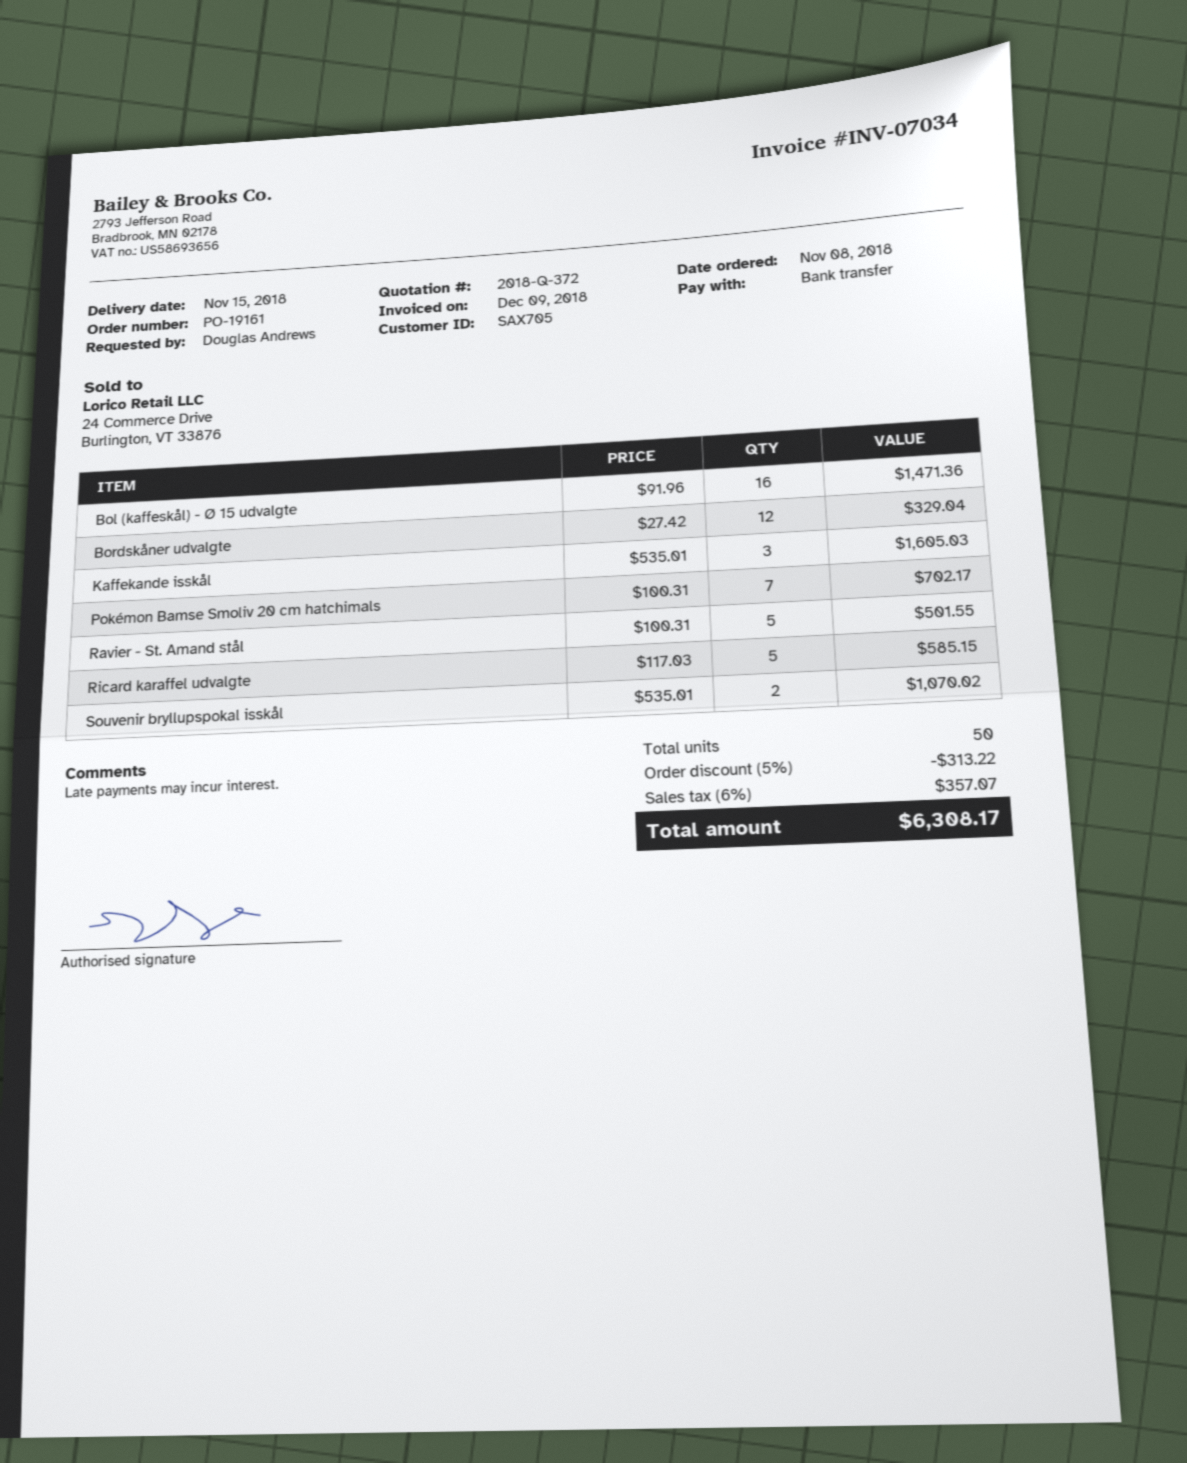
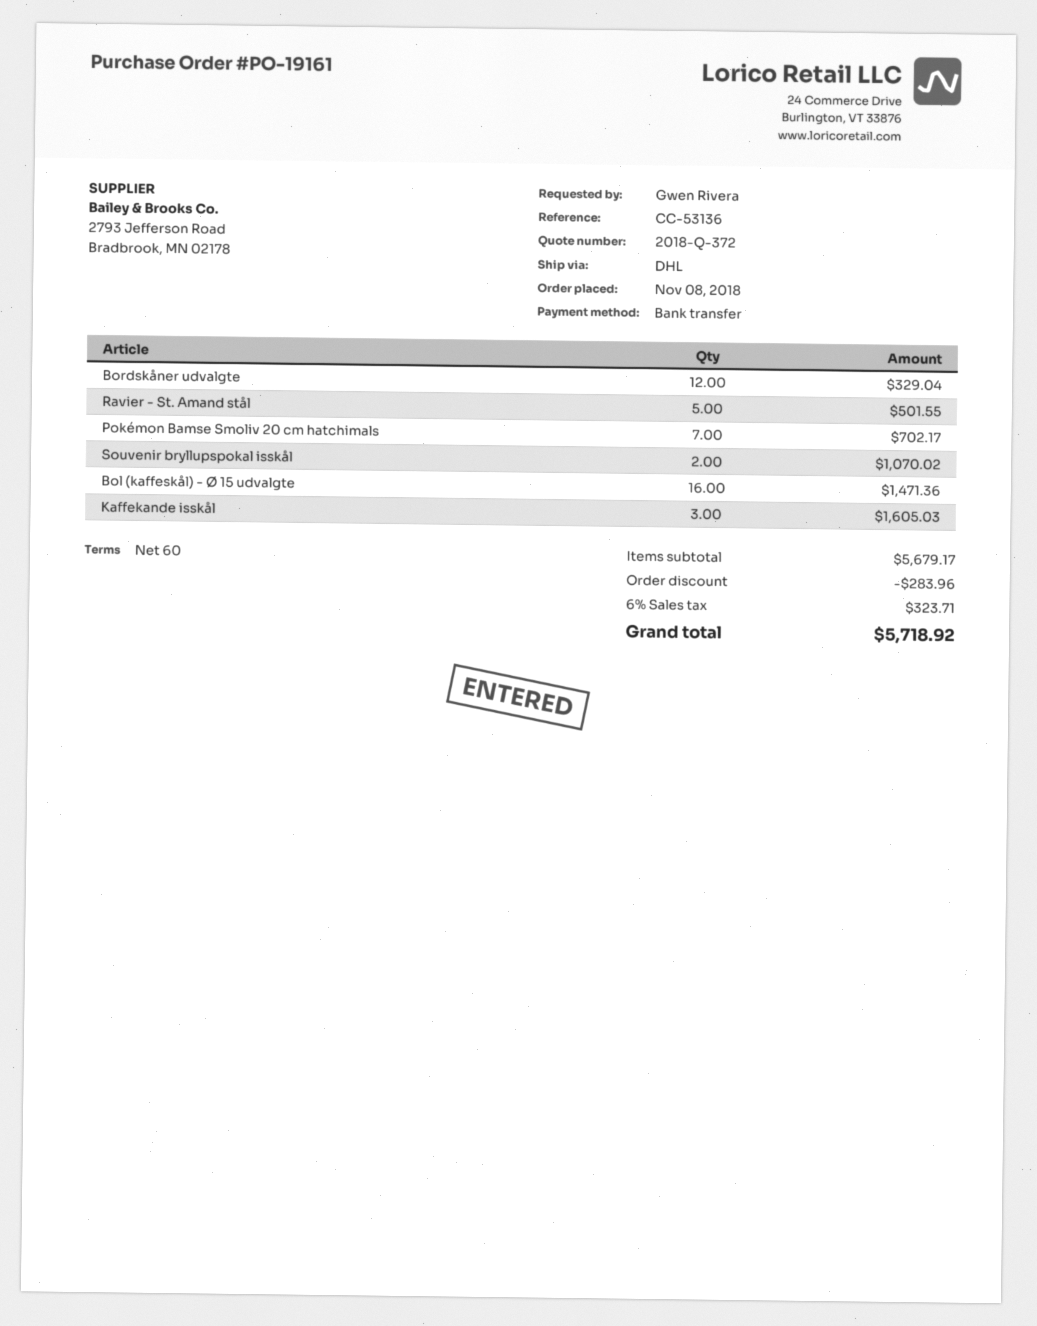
ordered by: Douglas Andrews -> Gwen Rivera
Ricard karaffel udvalgte: 5 for 585.15 -> none
discount: 313.22 -> 283.96
tax: 6% = 357.07 -> 6% = 323.71
total: 6308.17 -> 5718.92

